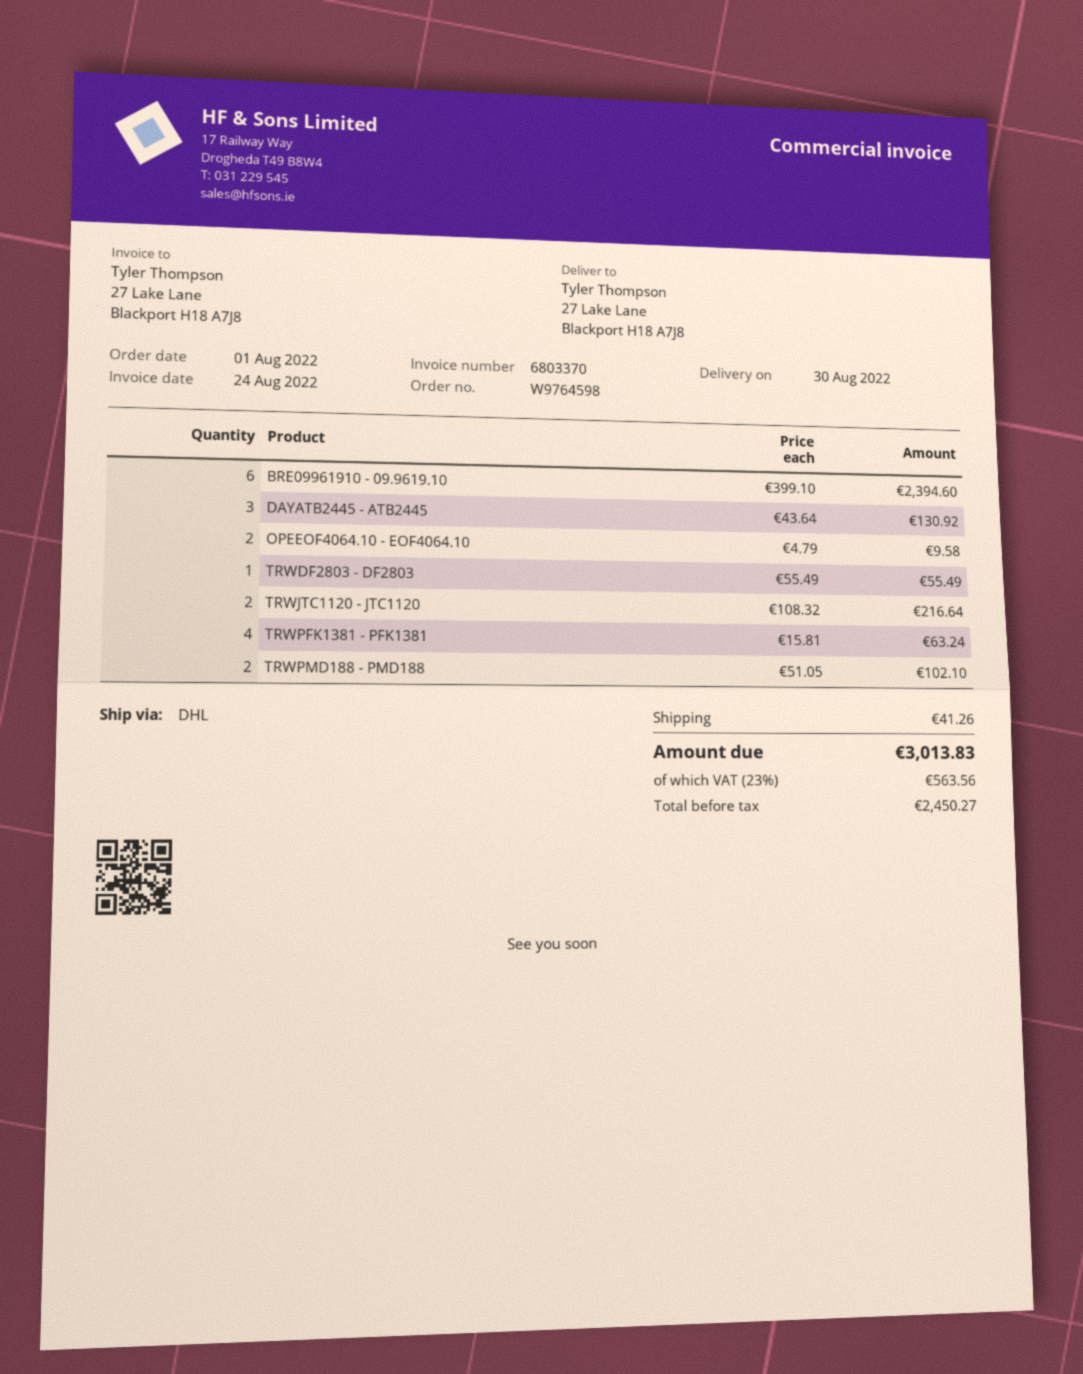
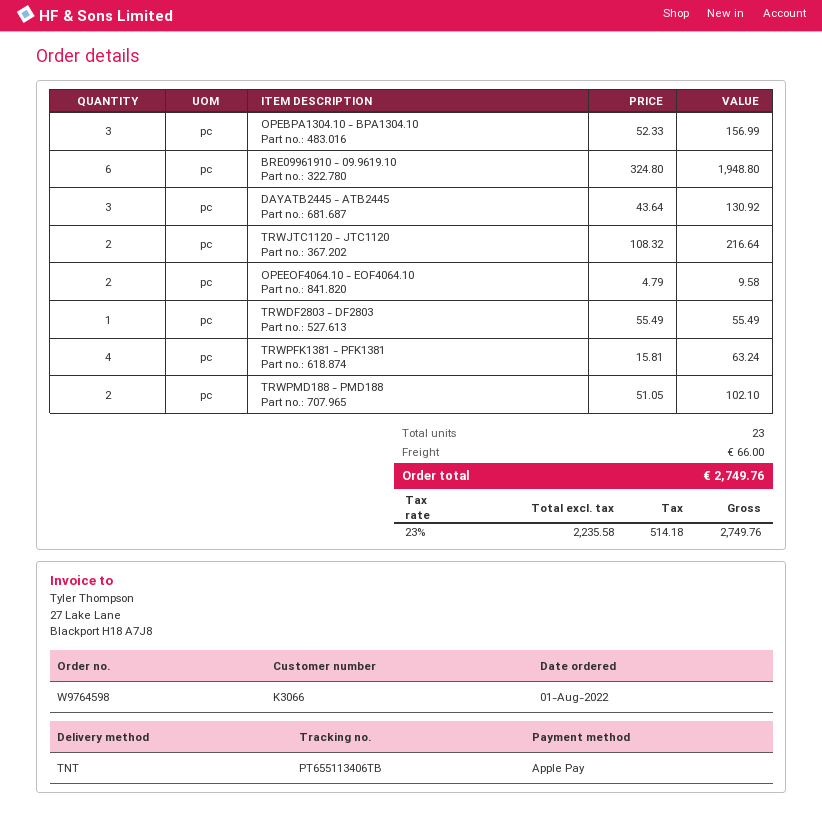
shipping method: DHL -> TNT
BRE09961910 - 09.9619.10: 6 x 399.10 = 2394.60 -> 6 x 324.80 = 1948.80
OPEBPA1304.10 - BPA1304.10: none -> 3 x 52.33 = 156.99
shipping: 41.26 -> 66.00
net: 2450.27 -> 2235.58
tax: 23% = 563.56 -> 23% = 514.18
total: 3013.83 -> 2749.76

